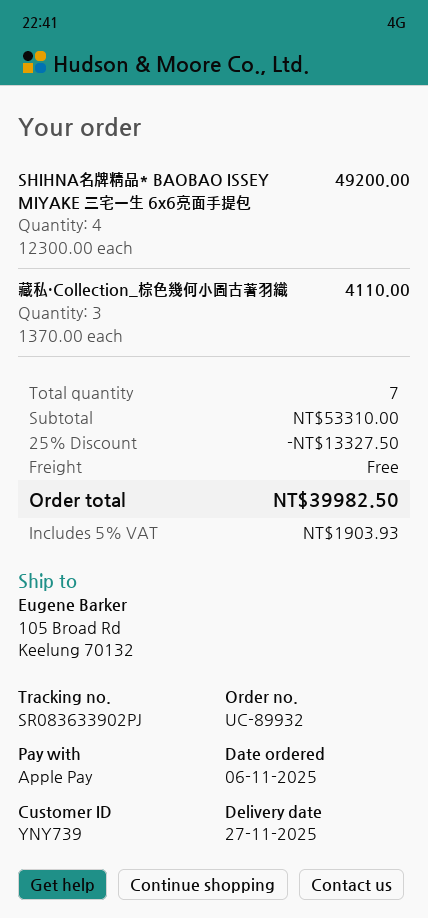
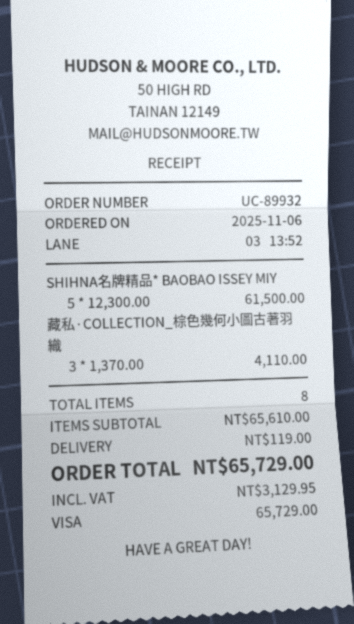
payment method: Apple Pay -> Visa
SHIHNA名牌精品* BAOBAO ISSEY MIYAKE 三宅一生 6x6亮面手提包: 4 x 12300.00 = 49200.00 -> 5 x 12300.00 = 61500.00
total quantity: 7 -> 8
subtotal: 53310.00 -> 65610.00
discount: 25% = 13327.50 -> none
shipping: 0.00 -> 119.00
tax: 1903.93 -> 3129.95
total: 39982.50 -> 65729.00

